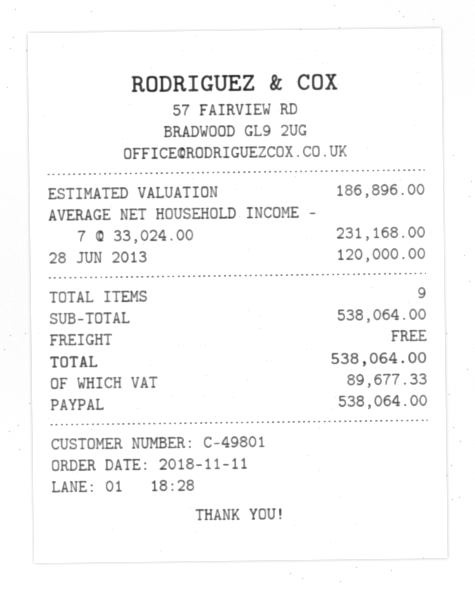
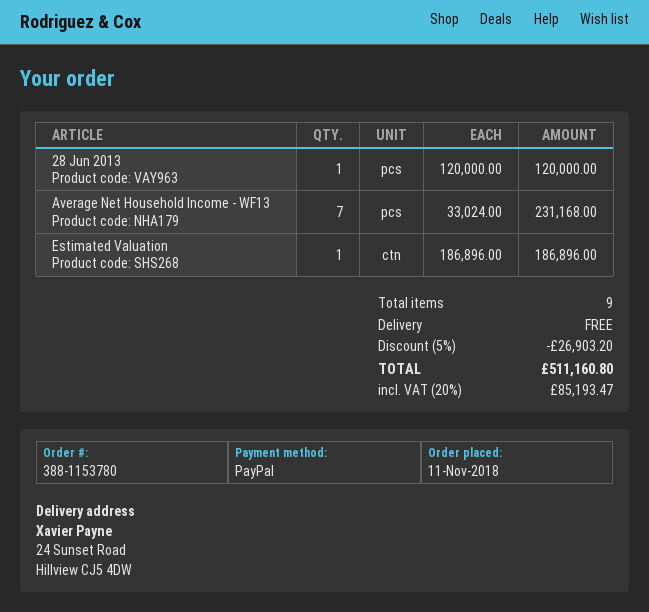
discount: none -> 5% = 26903.20
tax: 89677.33 -> 85193.47
total: 538064.00 -> 511160.80

